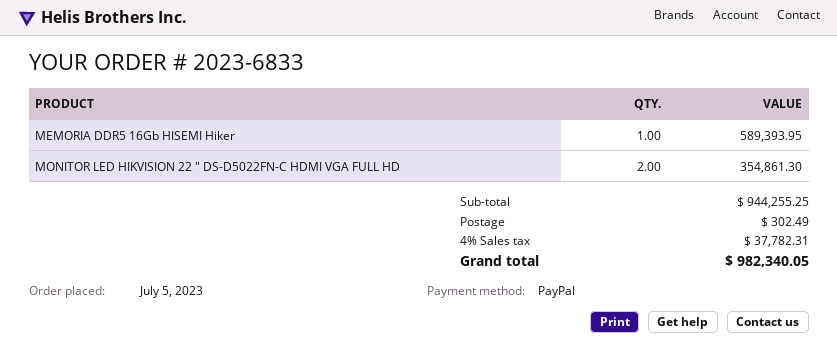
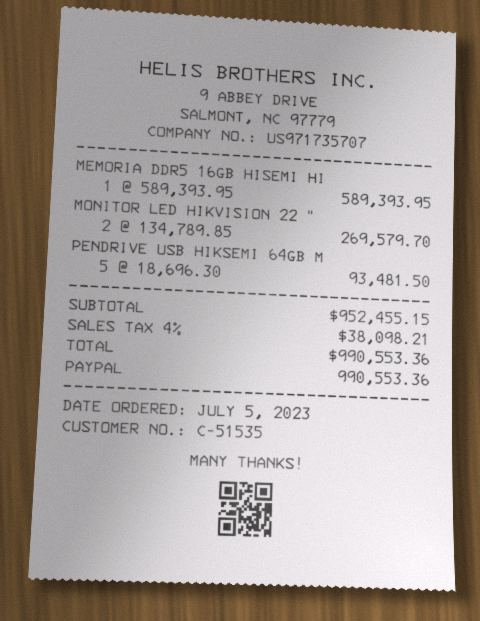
MONITOR LED HIKVISION 22 " DS-D5022FN-C HDMI VGA FULL HD: 2 for 354861.30 -> 2 for 269579.70
PENDRIVE USB HIKSEMI 64GB M: none -> 5 for 93481.50
subtotal: 944255.25 -> 952455.15
shipping: 302.49 -> none
tax: 4% = 37782.31 -> 4% = 38098.21
total: 982340.05 -> 990553.36

